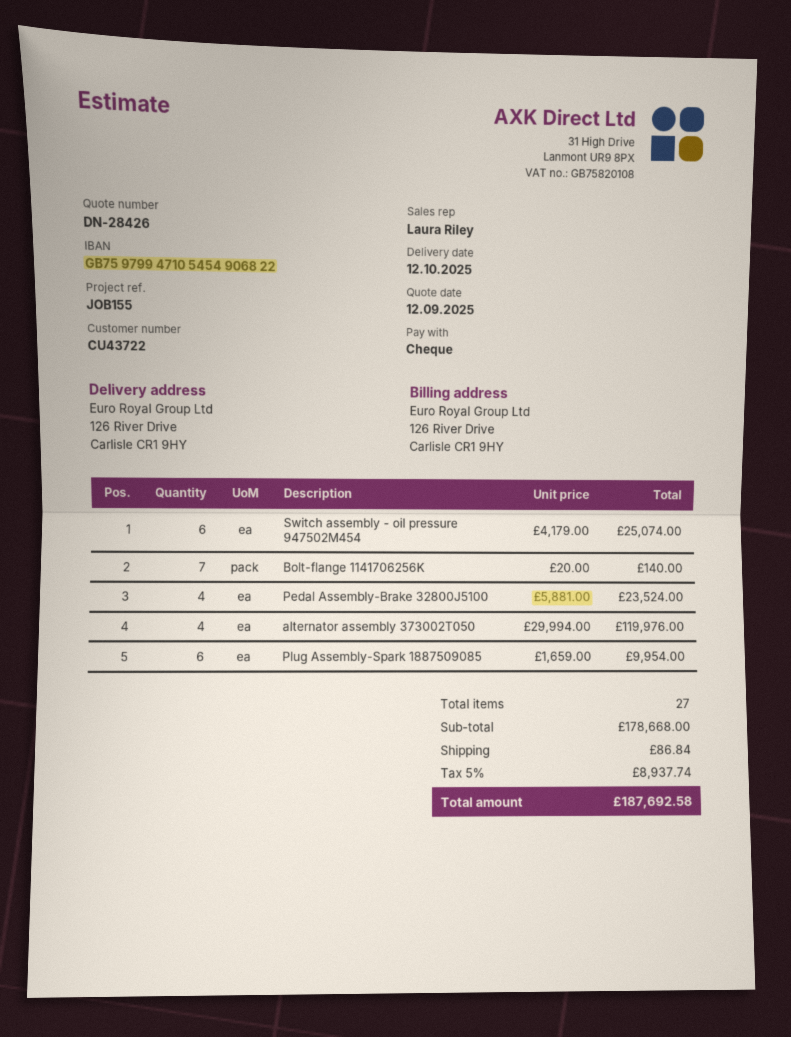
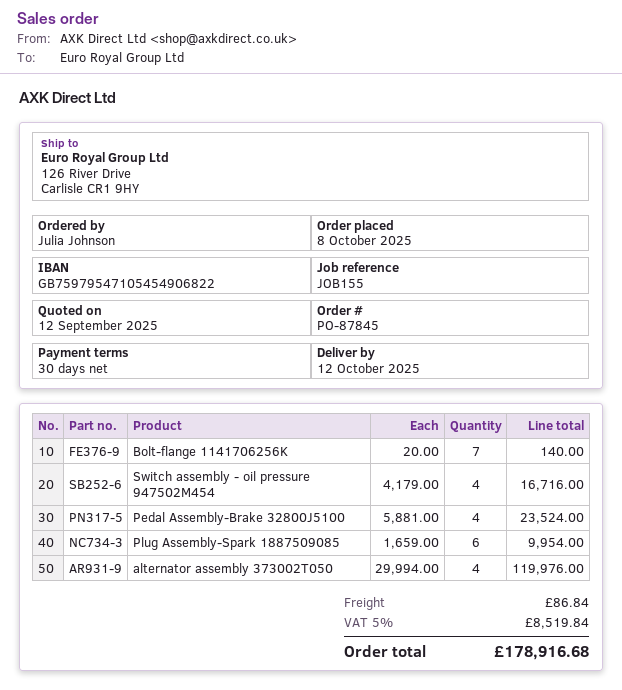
bank account: GB75979947105454906822 -> GB75979547105454906822
Switch assembly - oil pressure 947502M454: 6 x 4179.00 = 25074.00 -> 4 x 4179.00 = 16716.00
tax: 5% = 8937.74 -> 5% = 8519.84
total: 187692.58 -> 178916.68

